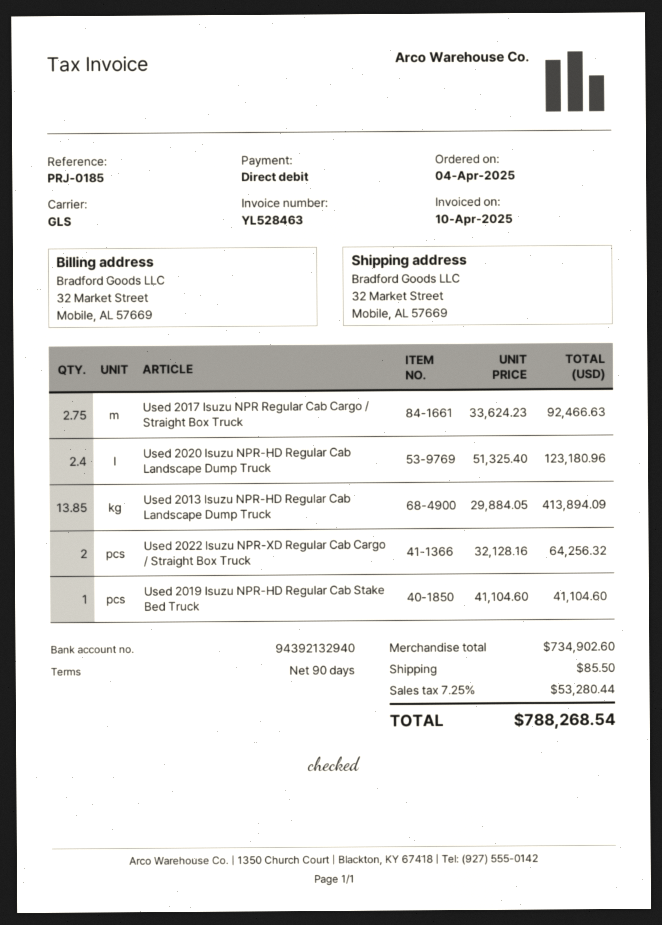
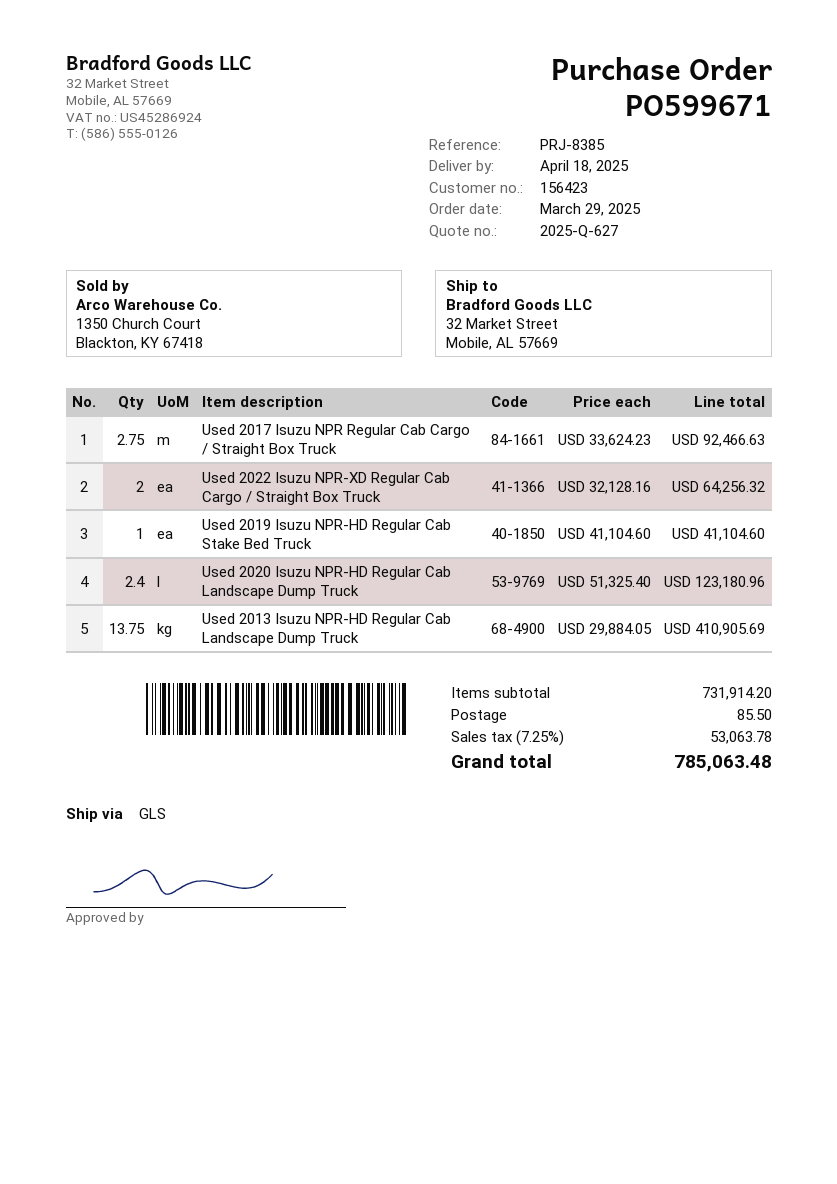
order date: 2025-04-04 -> 2025-03-29
reference: PRJ-0185 -> PRJ-8385
Used 2013 Isuzu NPR-HD Regular Cab Landscape Dump Truck: 13.85 x 29884.05 = 413894.09 -> 13.75 x 29884.05 = 410905.69
subtotal: 734902.60 -> 731914.20
tax: 7.25% = 53280.44 -> 7.25% = 53063.78
total: 788268.54 -> 785063.48

